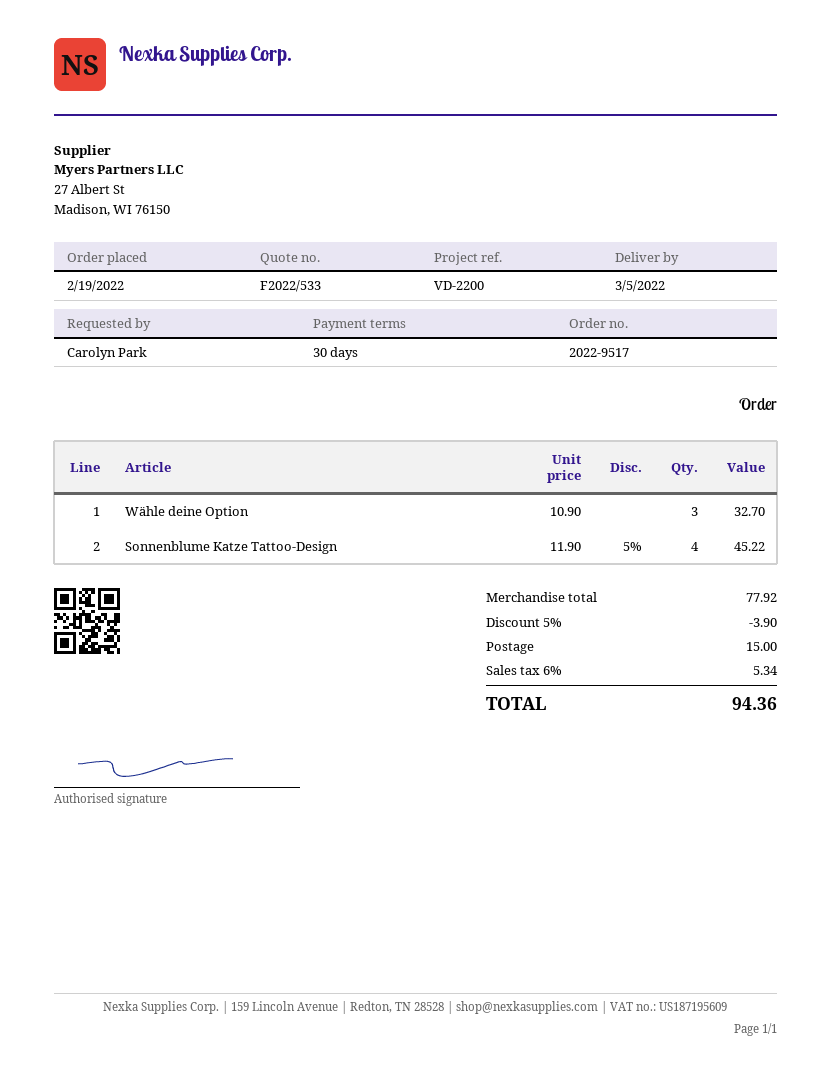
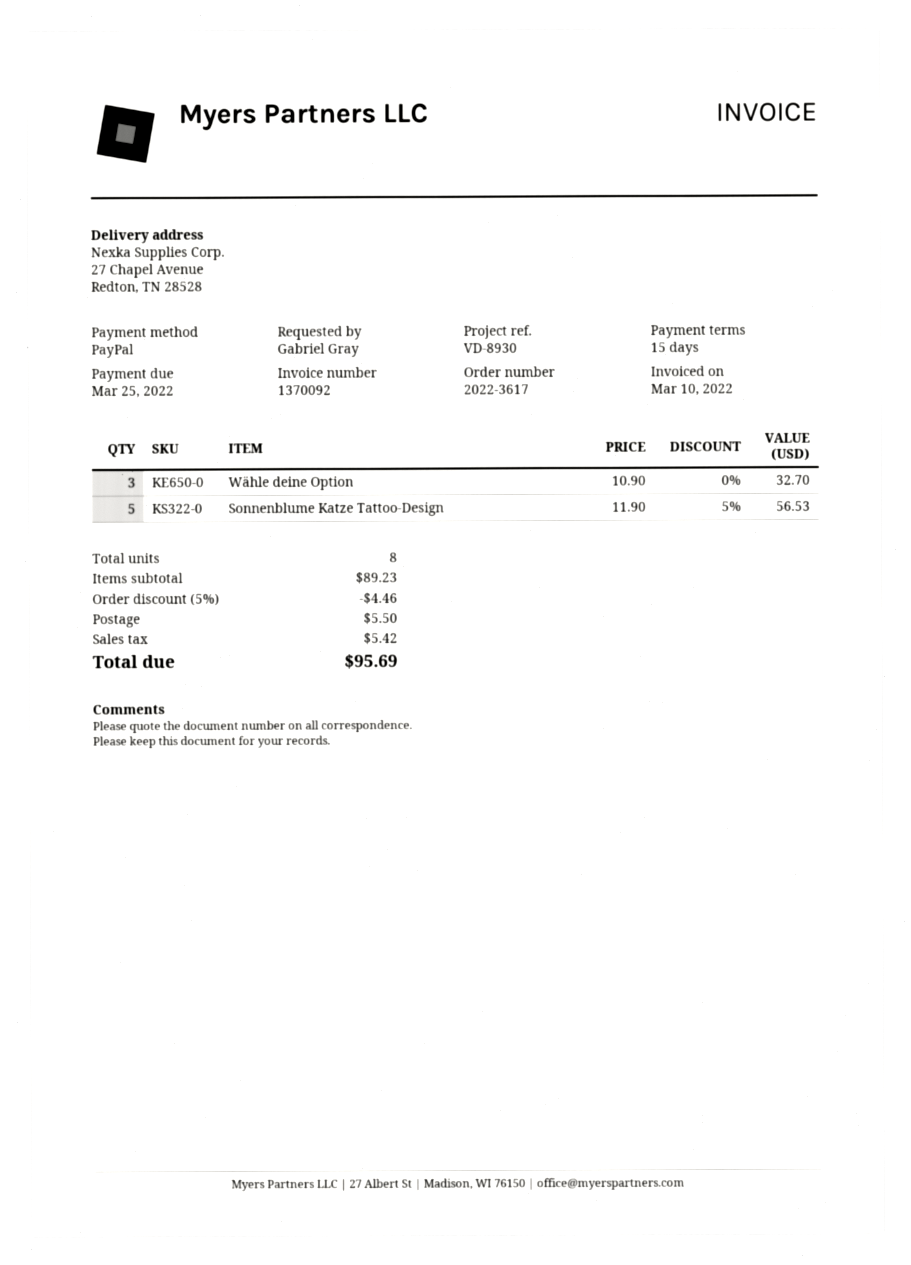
order number: 2022-9517 -> 2022-3617
payment terms: 30 days -> 15 days
reference: VD-2200 -> VD-8930
ordered by: Carolyn Park -> Gabriel Gray
Sonnenblume Katze Tattoo-Design: 4 x 11.90 - 5% = 45.22 -> 5 x 11.90 - 5% = 56.53
subtotal: 77.92 -> 89.23
discount: 5% = 3.90 -> 5% = 4.46
shipping: 15.00 -> 5.50
tax: 5.34 -> 5.42
total: 94.36 -> 95.69

